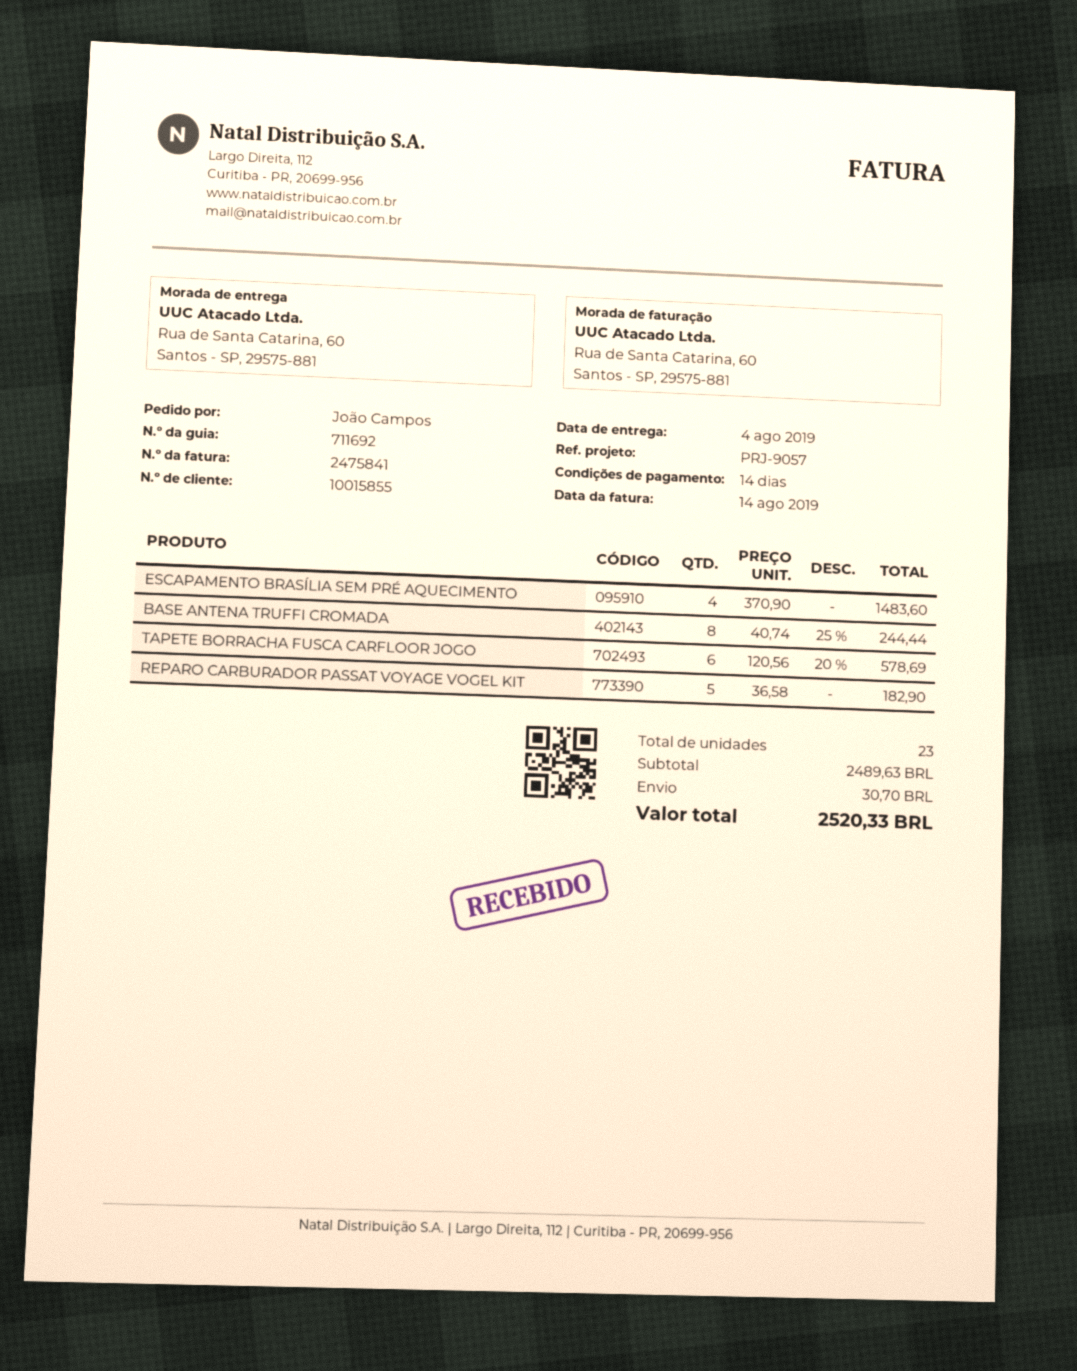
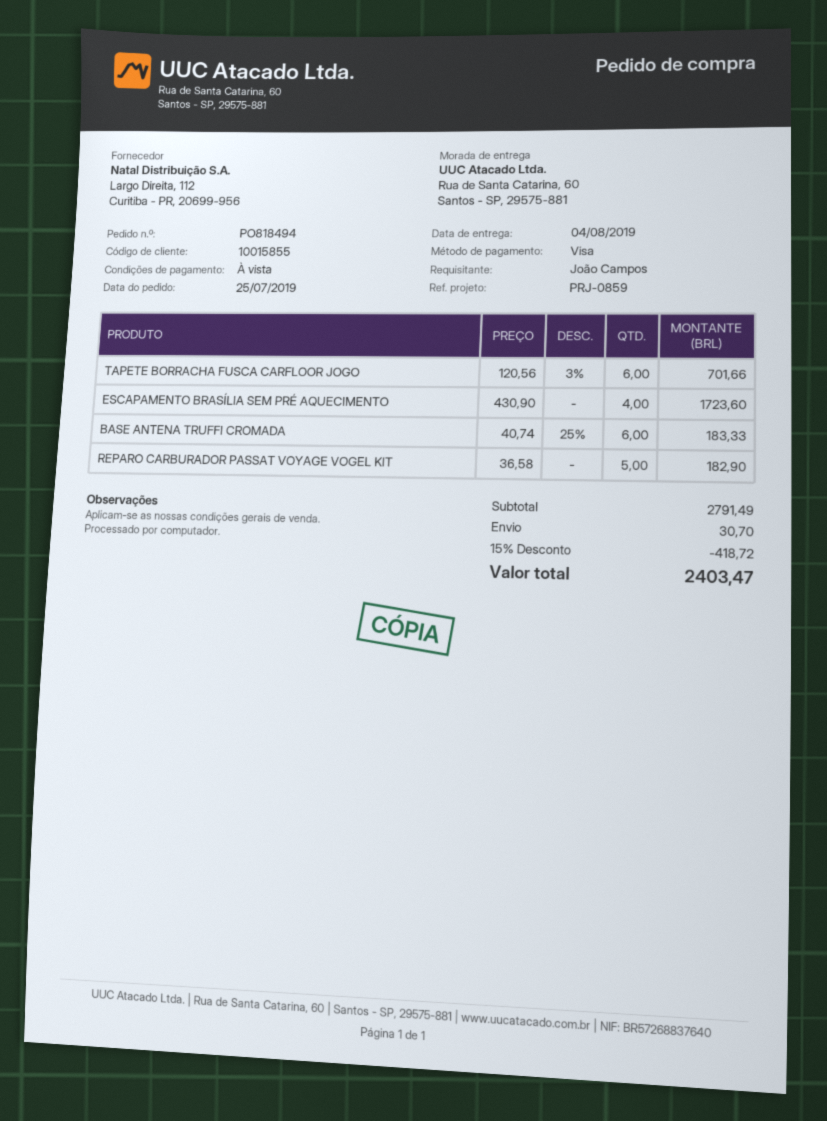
payment terms: 14 days -> on receipt
reference: PRJ-9057 -> PRJ-0859
ESCAPAMENTO BRASÍLIA SEM PRÉ AQUECIMENTO: 4 x 370.90 = 1483.60 -> 4 x 430.90 = 1723.60
BASE ANTENA TRUFFI CROMADA: 8 x 40.74 - 25% = 244.44 -> 6 x 40.74 - 25% = 183.33
TAPETE BORRACHA FUSCA CARFLOOR JOGO: 6 x 120.56 - 20% = 578.69 -> 6 x 120.56 - 3% = 701.66
subtotal: 2489.63 -> 2791.49
discount: none -> 15% = 418.72
total: 2520.33 -> 2403.47

